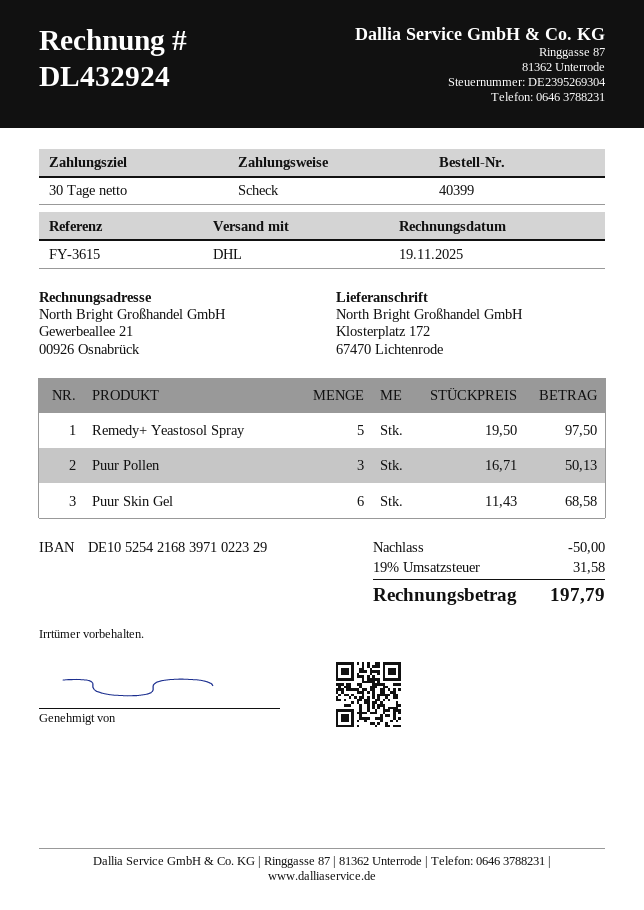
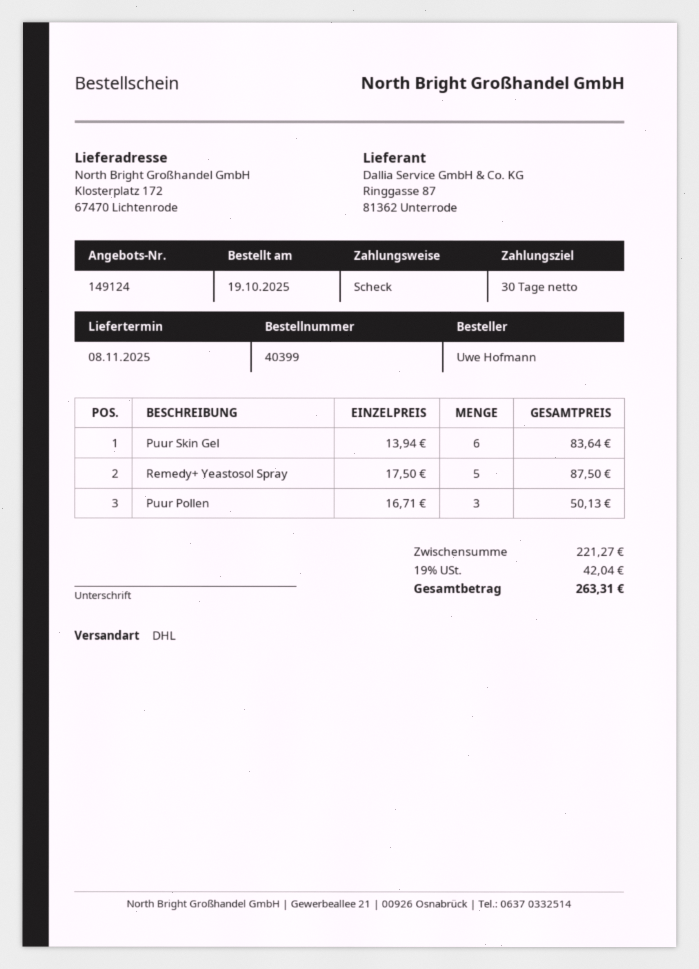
Remedy+ Yeastosol Spray: 5 x 19.50 = 97.50 -> 5 x 17.50 = 87.50
Puur Skin Gel: 6 x 11.43 = 68.58 -> 6 x 13.94 = 83.64
discount: 50.00 -> none
tax: 19% = 31.58 -> 19% = 42.04
total: 197.79 -> 263.31

